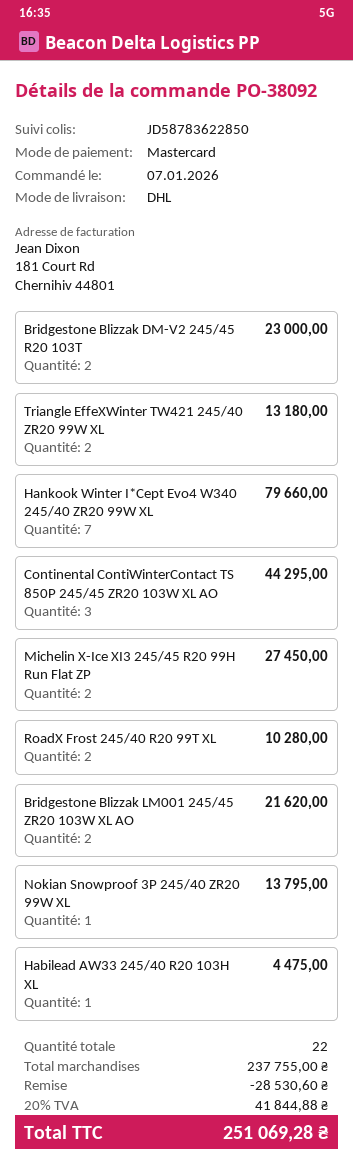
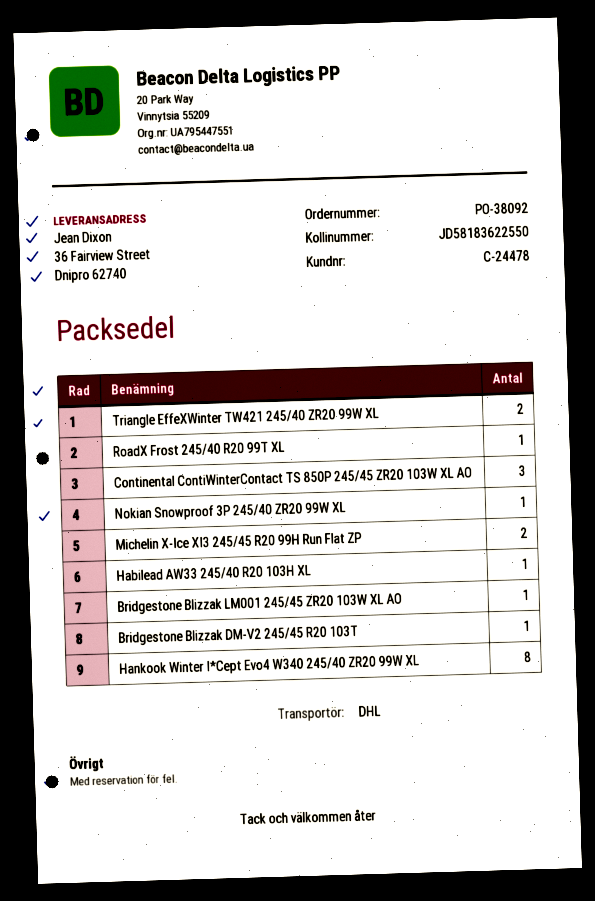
tracking number: JD58783622850 -> JD58183622550
Bridgestone Blizzak DM-V2 245/45 R20 103T: 2 -> 1
Hankook Winter I*Cept Evo4 W340 245/40 ZR20 99W XL: 7 -> 8
RoadX Frost 245/40 R20 99T XL: 2 -> 1
Bridgestone Blizzak LM001 245/45 ZR20 103W XL AO: 2 -> 1

